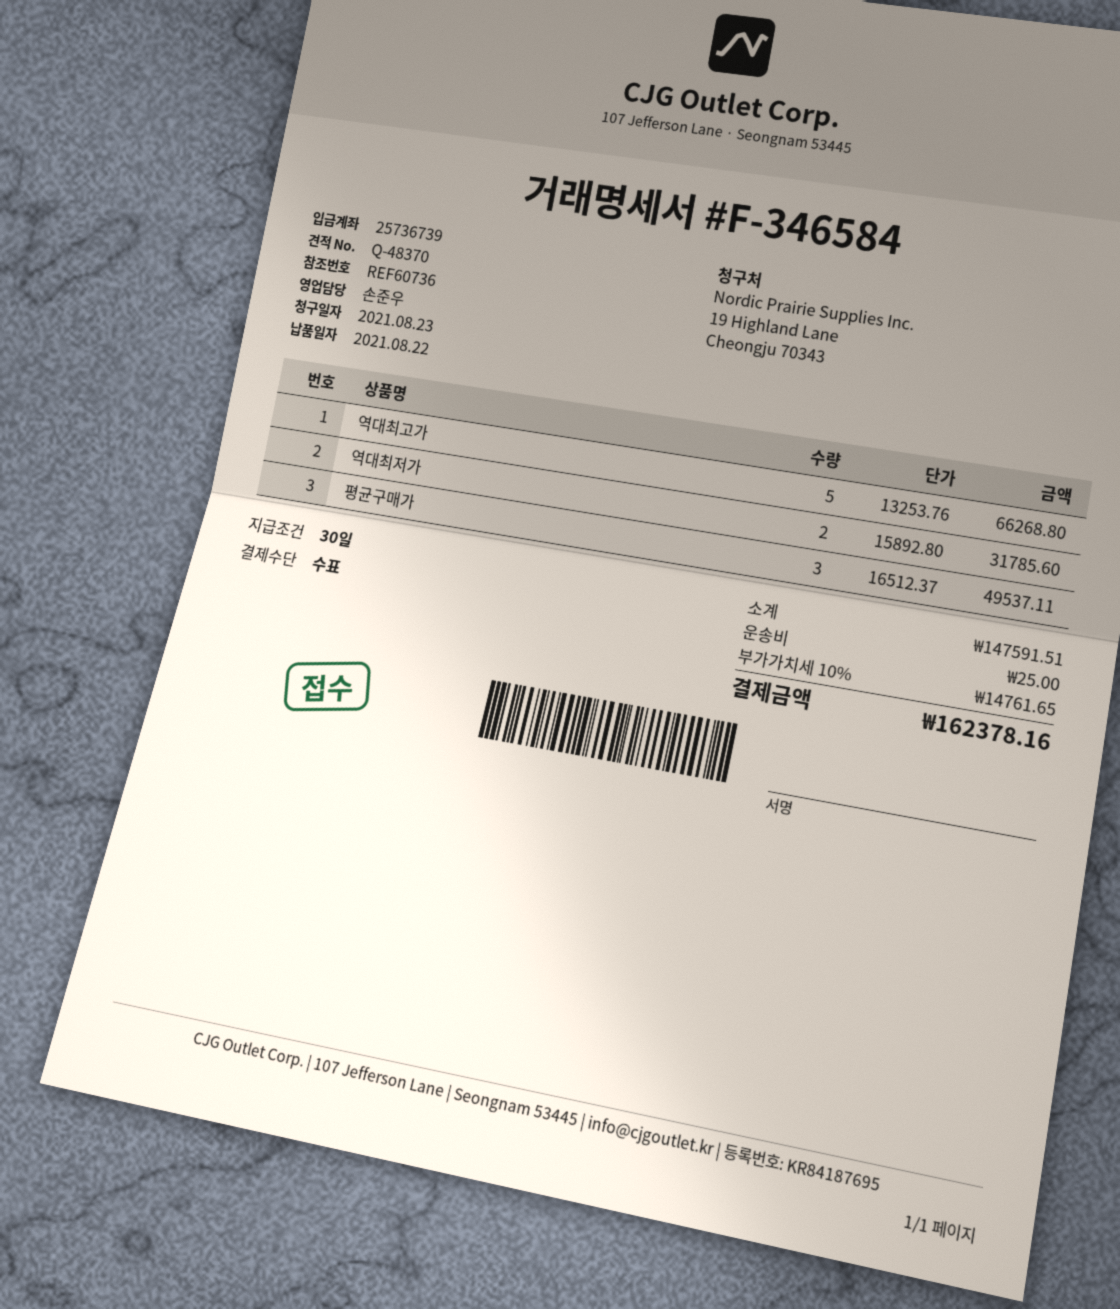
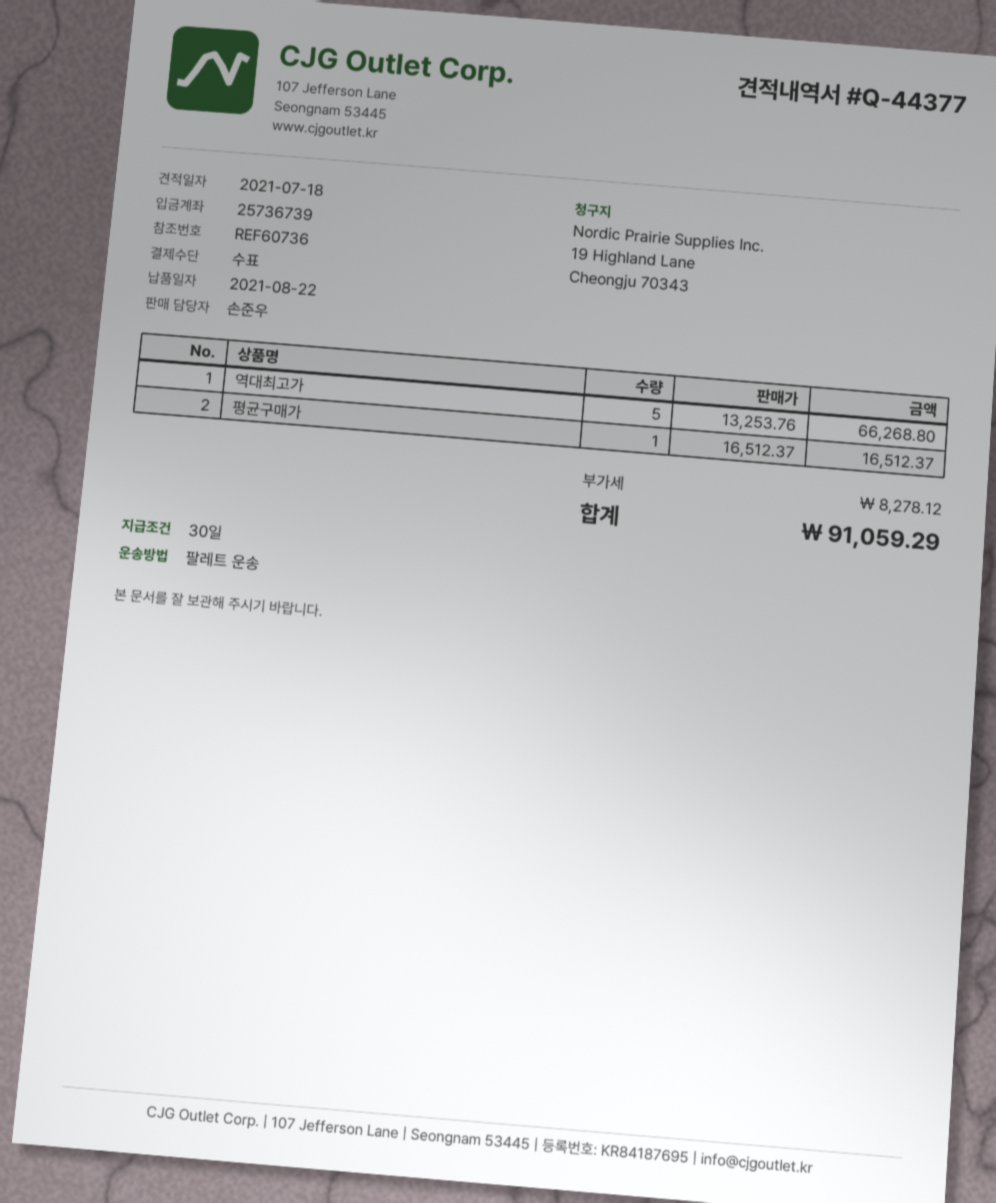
quote number: Q-48370 -> Q-44377
역대최저가: 2 x 15892.80 = 31785.60 -> none
평균구매가: 3 x 16512.37 = 49537.11 -> 1 x 16512.37 = 16512.37
shipping: 25.00 -> none
tax: 14761.65 -> 8278.12
total: 162378.16 -> 91059.29

